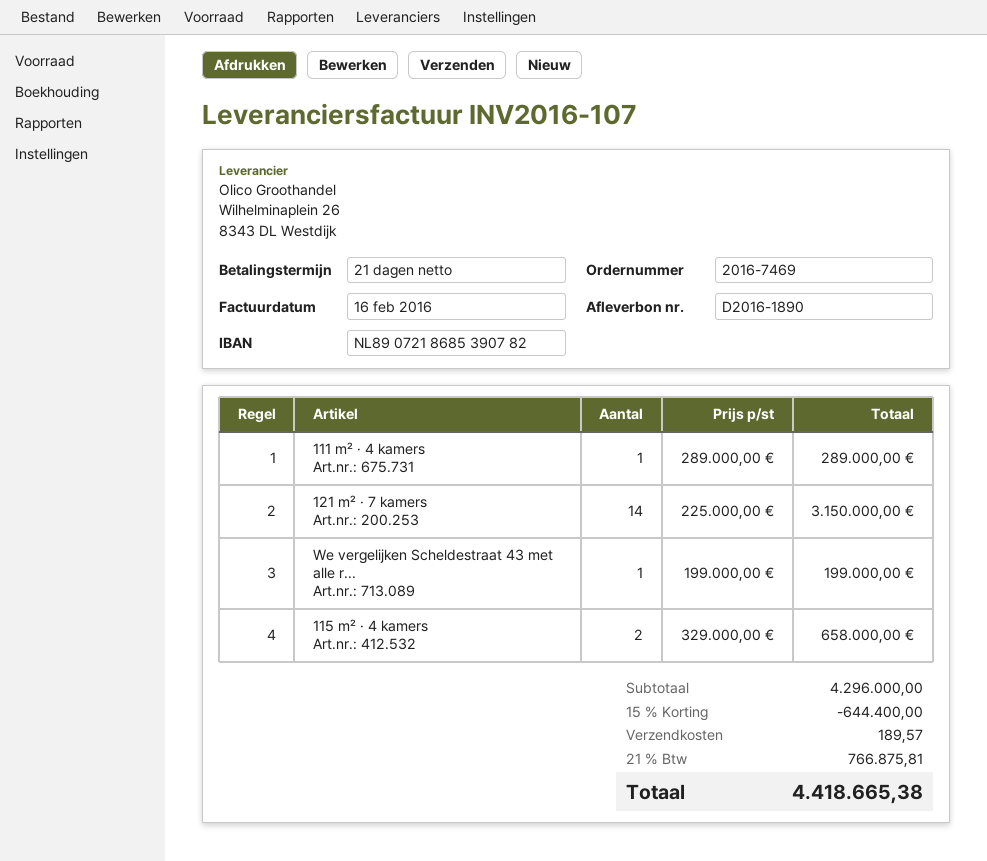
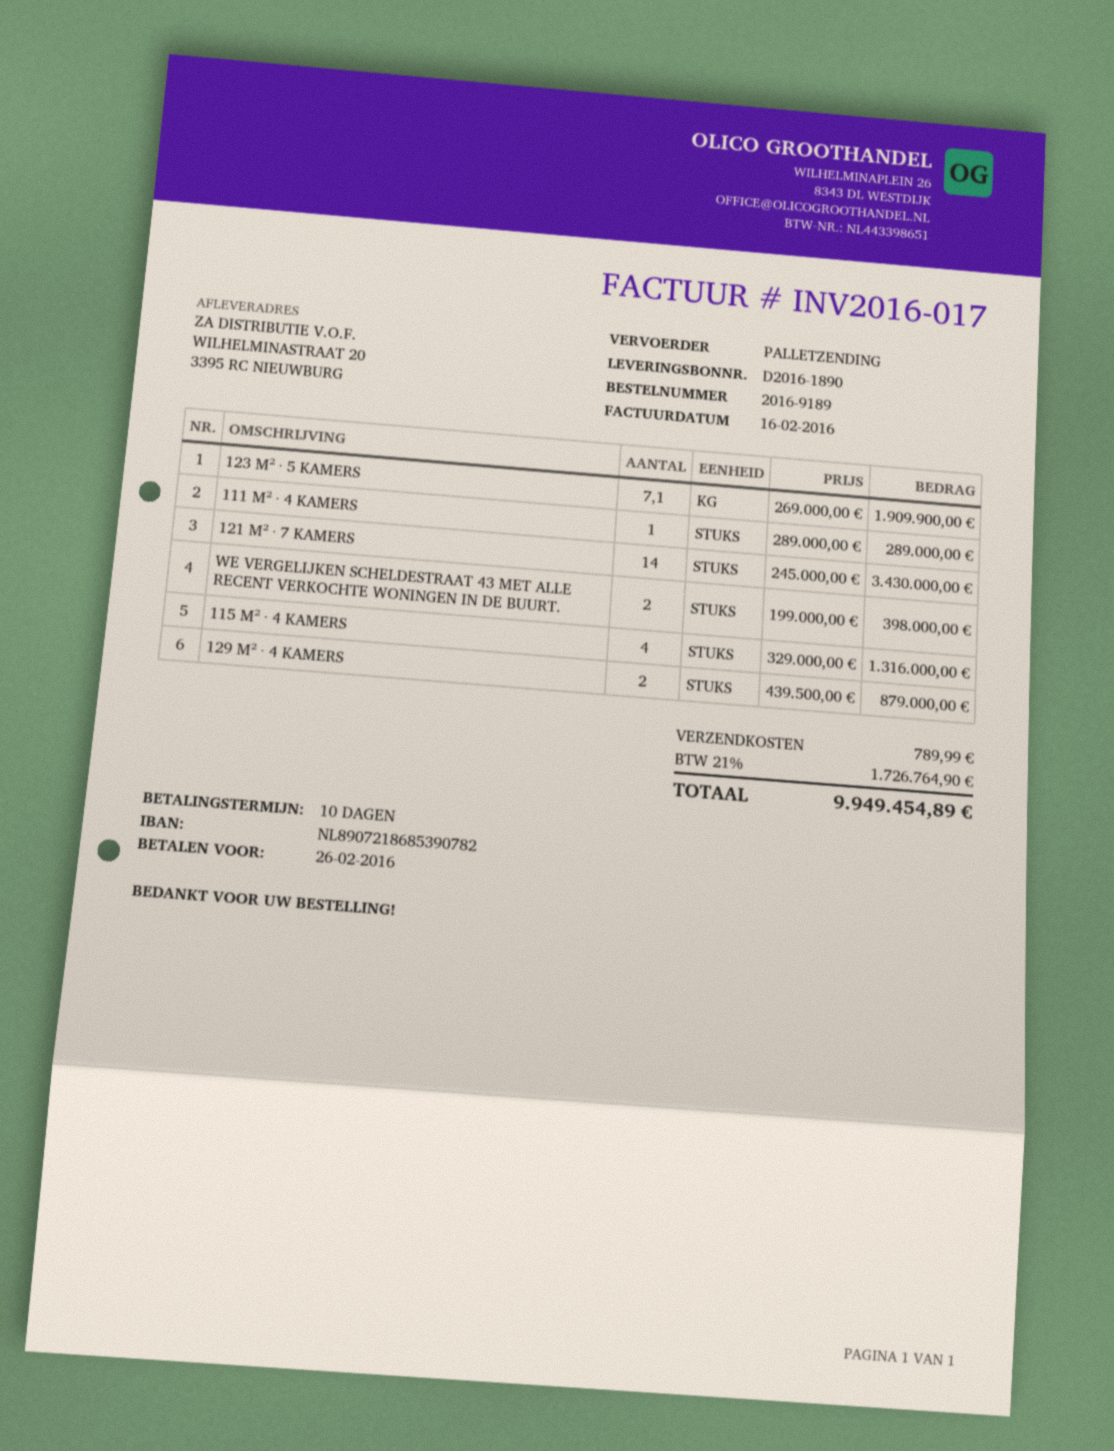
order number: 2016-7469 -> 2016-9189
invoice number: INV2016-107 -> INV2016-017
payment terms: 21 days -> 10 days
121 m² · 7 kamers: 14 x 225000.00 = 3150000.00 -> 14 x 245000.00 = 3430000.00
We vergelijken Scheldestraat 43 met alle r...: 1 x 199000.00 = 199000.00 -> 2 x 199000.00 = 398000.00
115 m² · 4 kamers: 2 x 329000.00 = 658000.00 -> 4 x 329000.00 = 1316000.00
123 M² · 5 KAMERS: none -> 7.1 x 269000.00 = 1909900.00
129 M² · 4 KAMERS: none -> 2 x 439500.00 = 879000.00
discount: 15% = 644400.00 -> none
shipping: 189.57 -> 789.99
tax: 21% = 766875.81 -> 21% = 1726764.90
total: 4418665.38 -> 9949454.89

